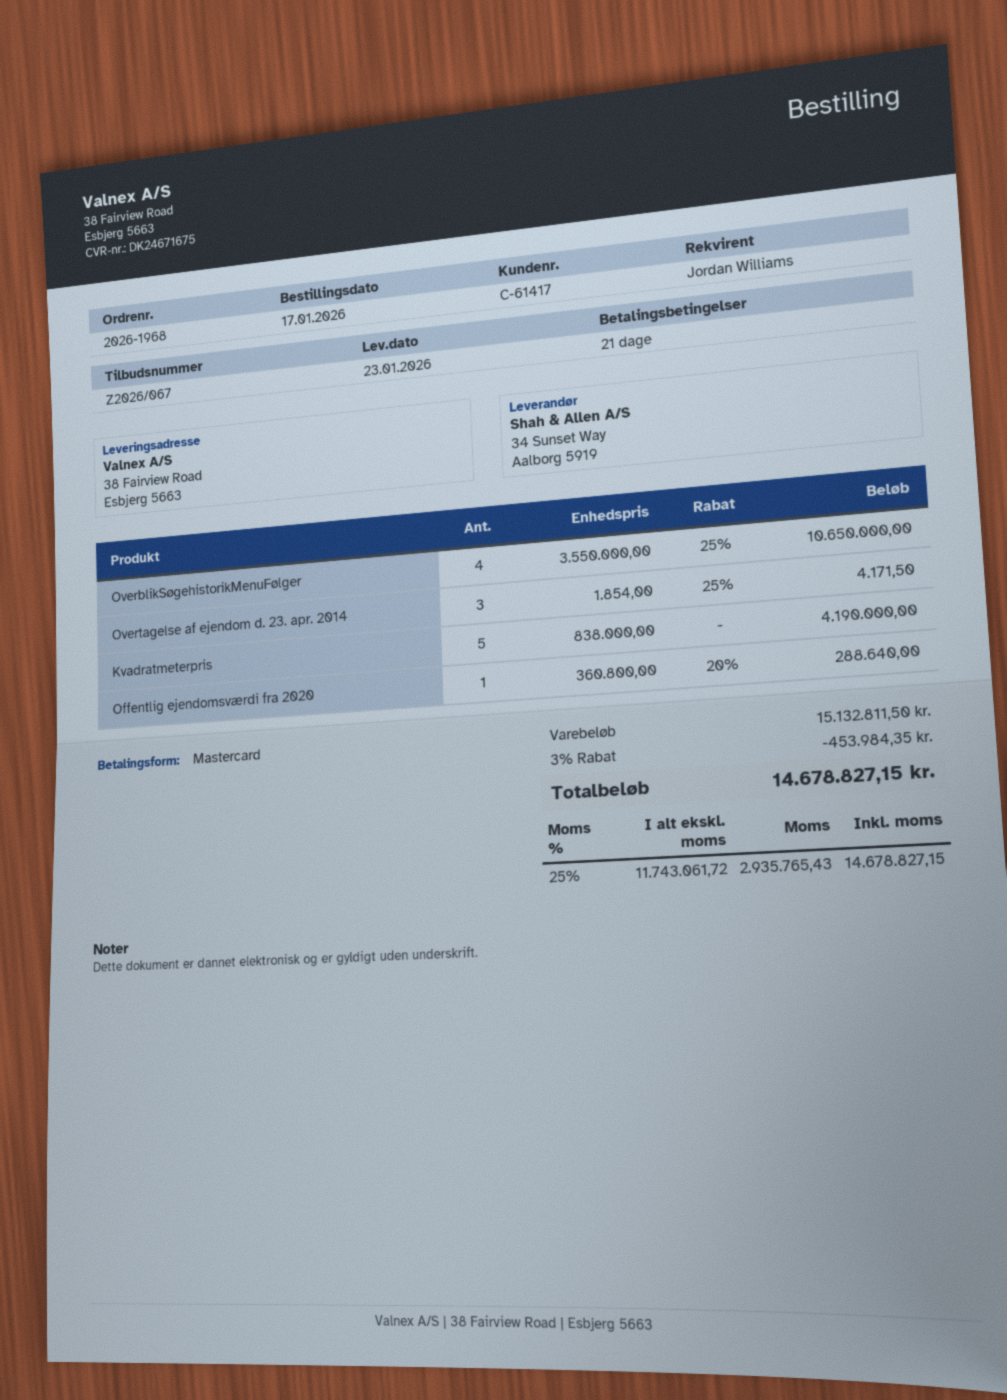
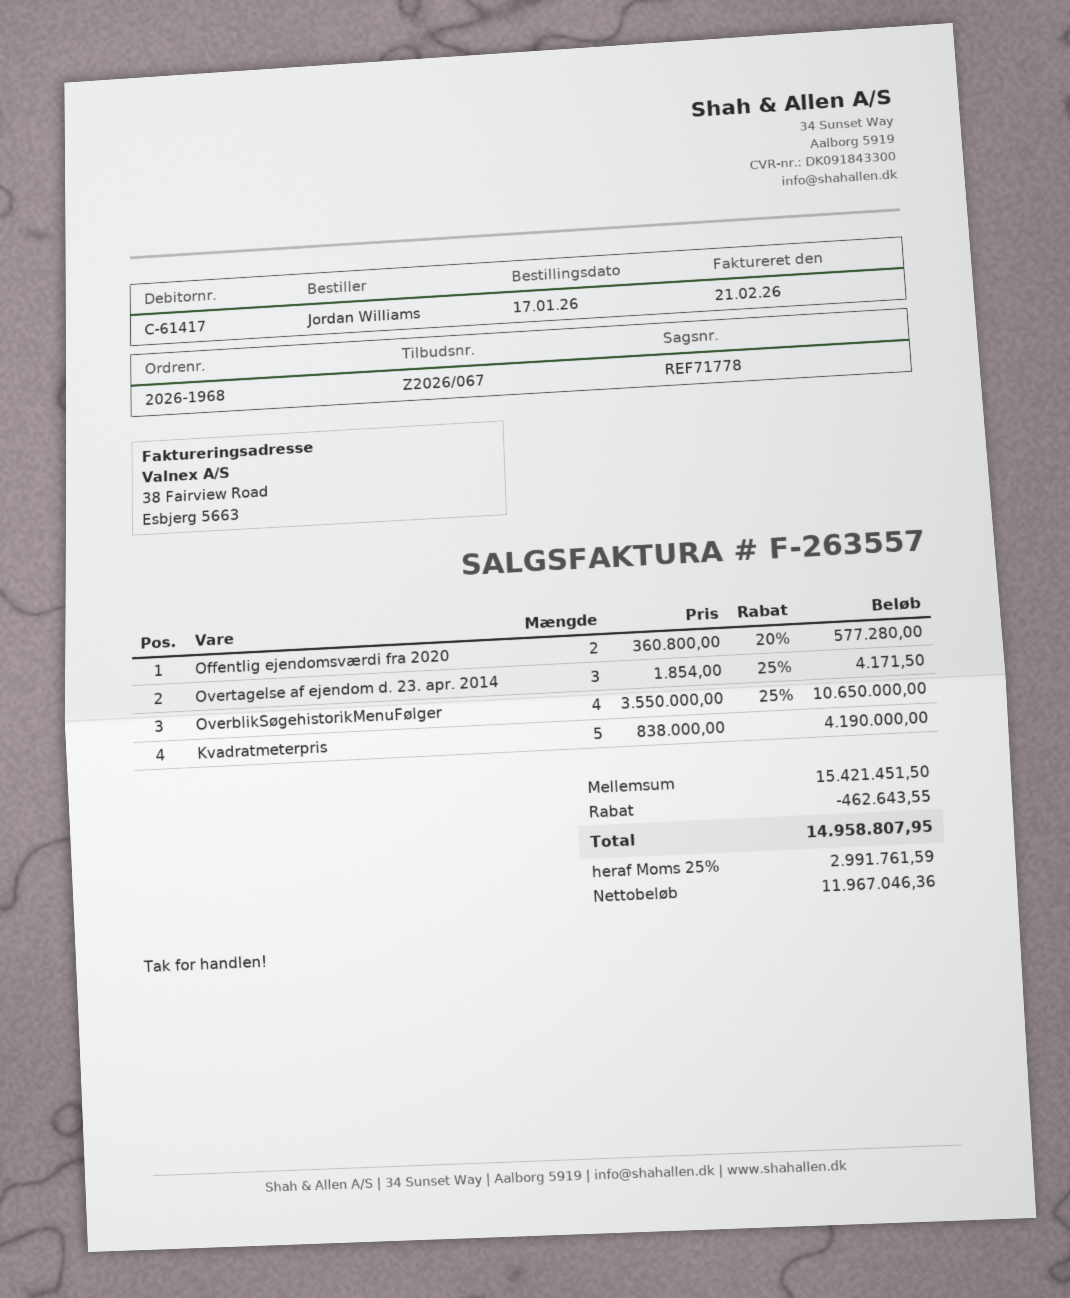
Offentlig ejendomsværdi fra 2020: 1 x 360800.00 - 20% = 288640.00 -> 2 x 360800.00 - 20% = 577280.00
subtotal: 15132811.50 -> 15421451.50
discount: 453984.35 -> 462643.55
net: 11743061.72 -> 11967046.36
tax: 25% = 2935765.43 -> 25% = 2991761.59
total: 14678827.15 -> 14958807.95

